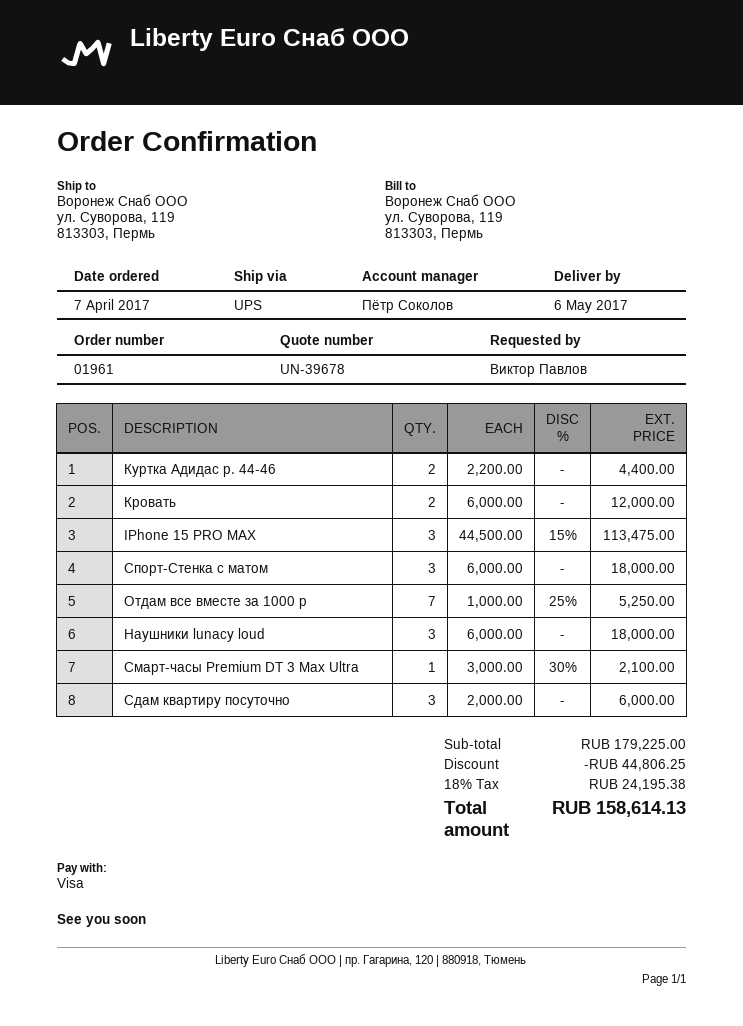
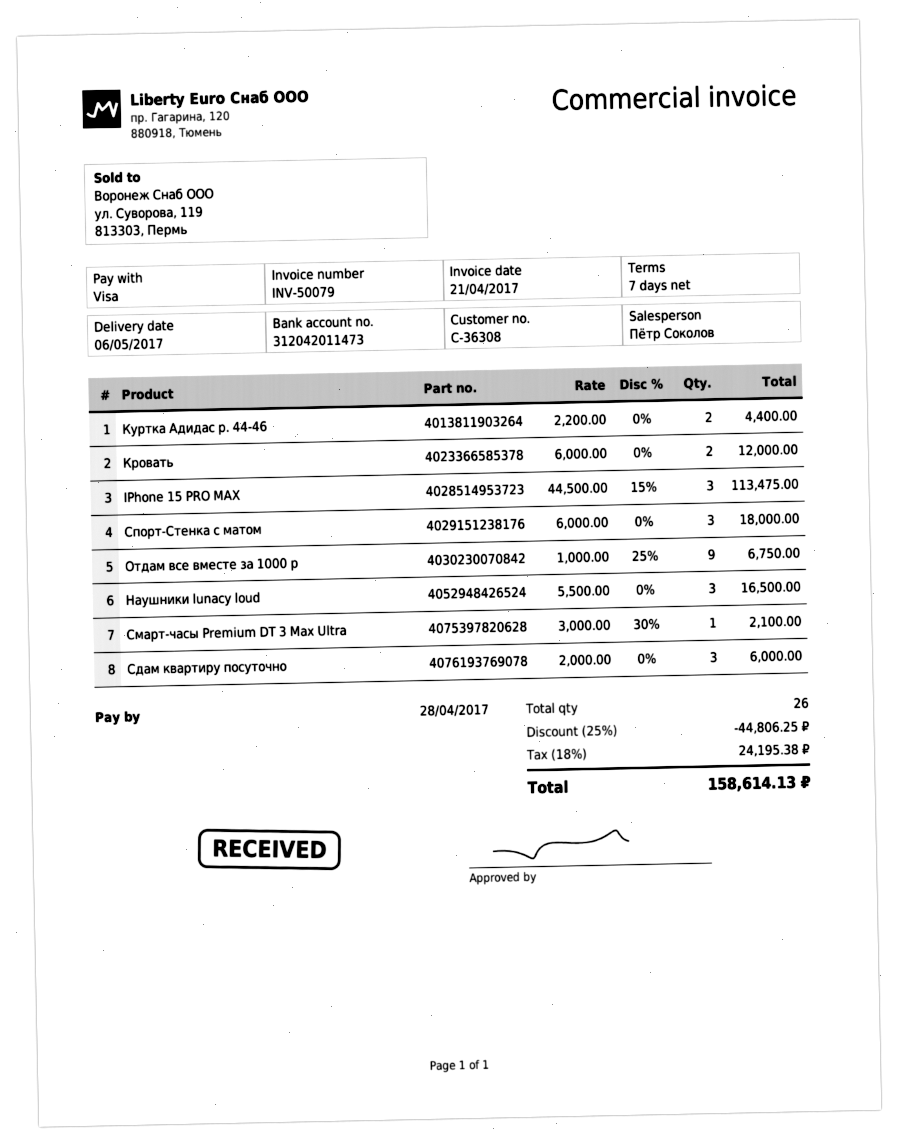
Отдам все вместе за 1000 р: 7 x 1000.00 - 25% = 5250.00 -> 9 x 1000.00 - 25% = 6750.00
Наушники lunacy loud: 3 x 6000.00 = 18000.00 -> 3 x 5500.00 = 16500.00

